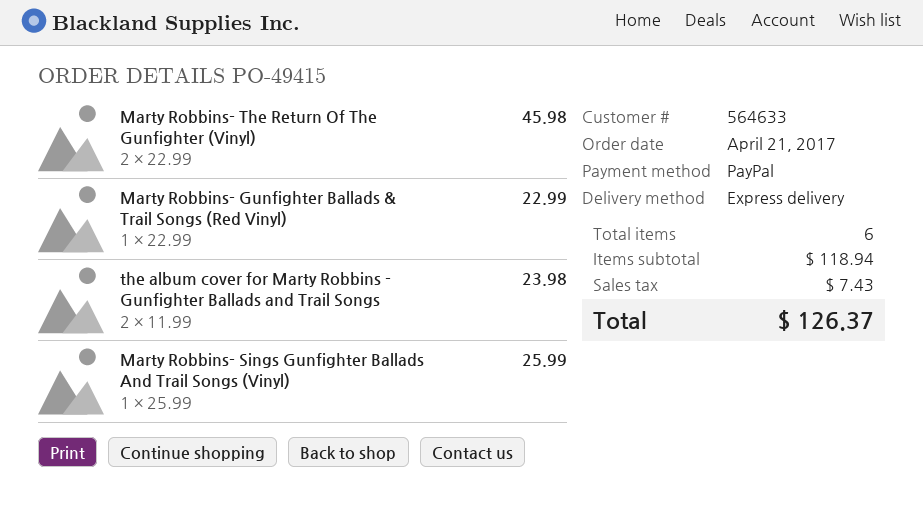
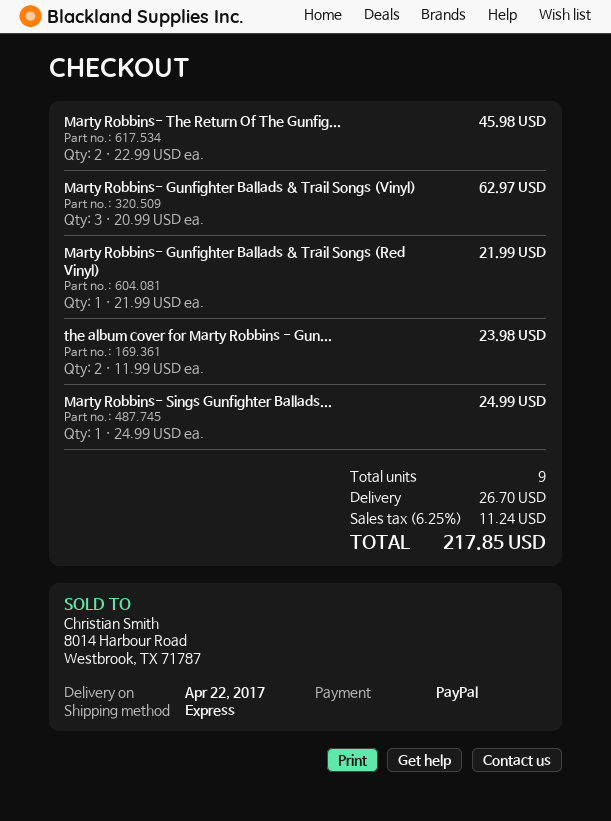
Marty Robbins- Gunfighter Ballads & Trail Songs (Red Vinyl): 1 x 22.99 = 22.99 -> 1 x 21.99 = 21.99
Marty Robbins- Sings Gunfighter Ballads And Trail Songs (Vinyl): 1 x 25.99 = 25.99 -> 1 x 24.99 = 24.99
Marty Robbins- Gunfighter Ballads & Trail Songs (Vinyl): none -> 3 x 20.99 = 62.97
total quantity: 6 -> 9
shipping: none -> 26.70
tax: 7.43 -> 11.24
total: 126.37 -> 217.85

